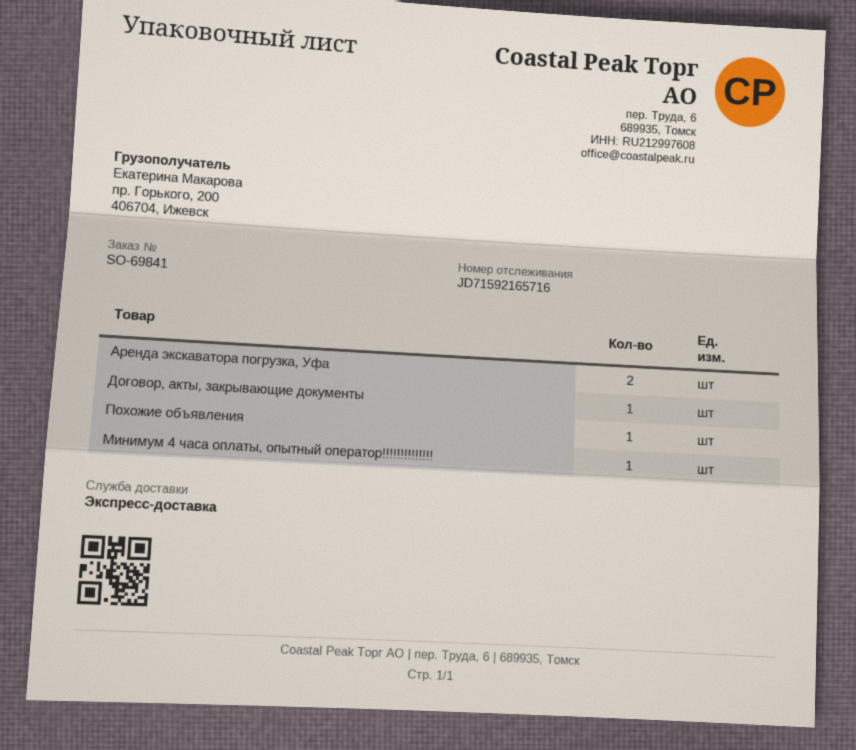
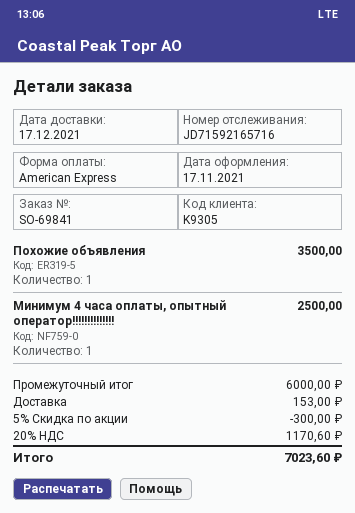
Аренда экскаватора погрузка, Уфа: 2 -> none
Договор, акты, закрывающие документы: 1 -> none

